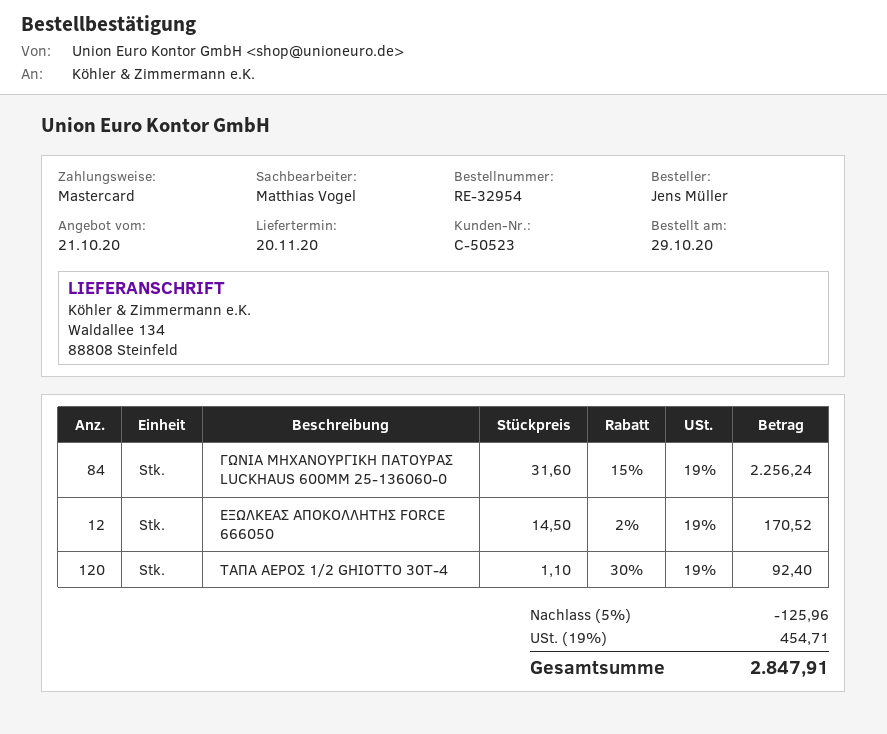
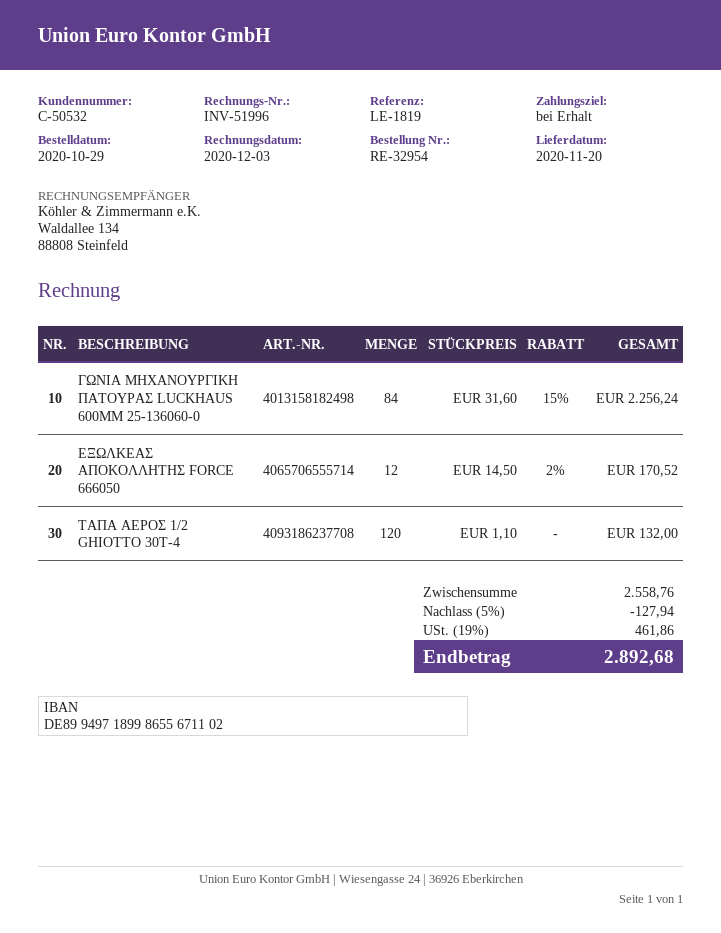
customer number: C-50523 -> C-50532
ΤΑΠΑ ΑΕΡΟΣ 1/2 GHIOTTO 30Τ-4: 120 x 1.10 - 30% = 92.40 -> 120 x 1.10 = 132.00
discount: 5% = 125.96 -> 5% = 127.94
tax: 19% = 454.71 -> 19% = 461.86
total: 2847.91 -> 2892.68

